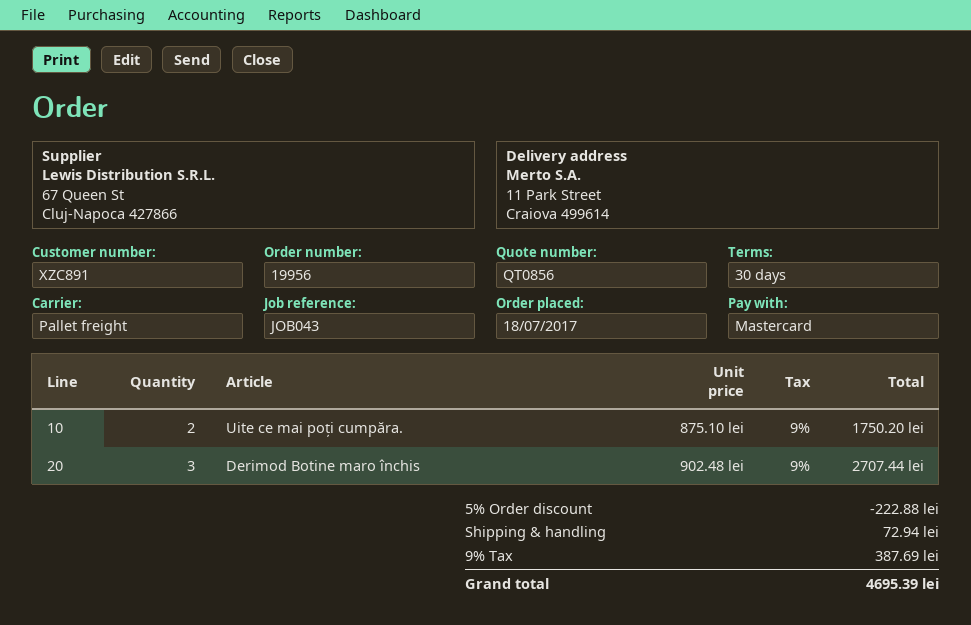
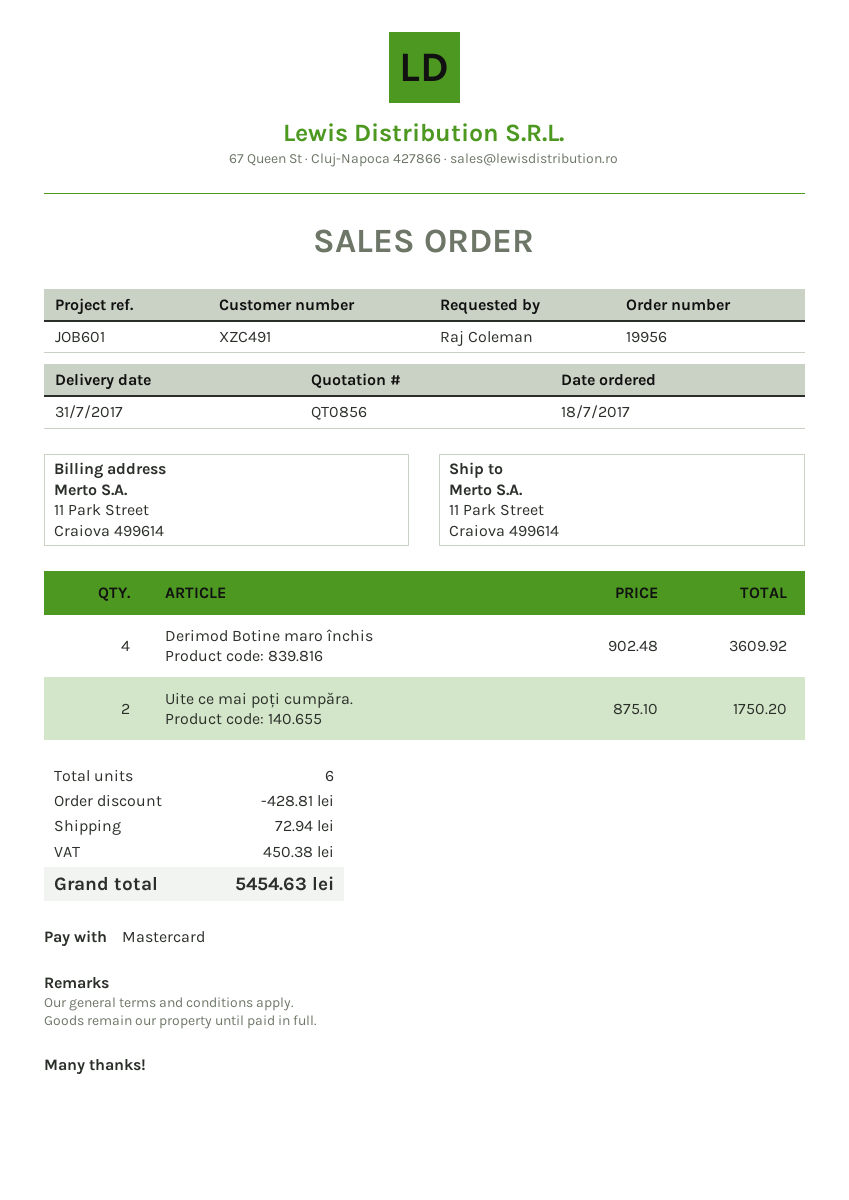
customer number: XZC891 -> XZC491
reference: JOB043 -> JOB601
Derimod Botine maro închis: 3 x 902.48 = 2707.44 -> 4 x 902.48 = 3609.92
discount: 222.88 -> 428.81
tax: 387.69 -> 450.38
total: 4695.39 -> 5454.63

